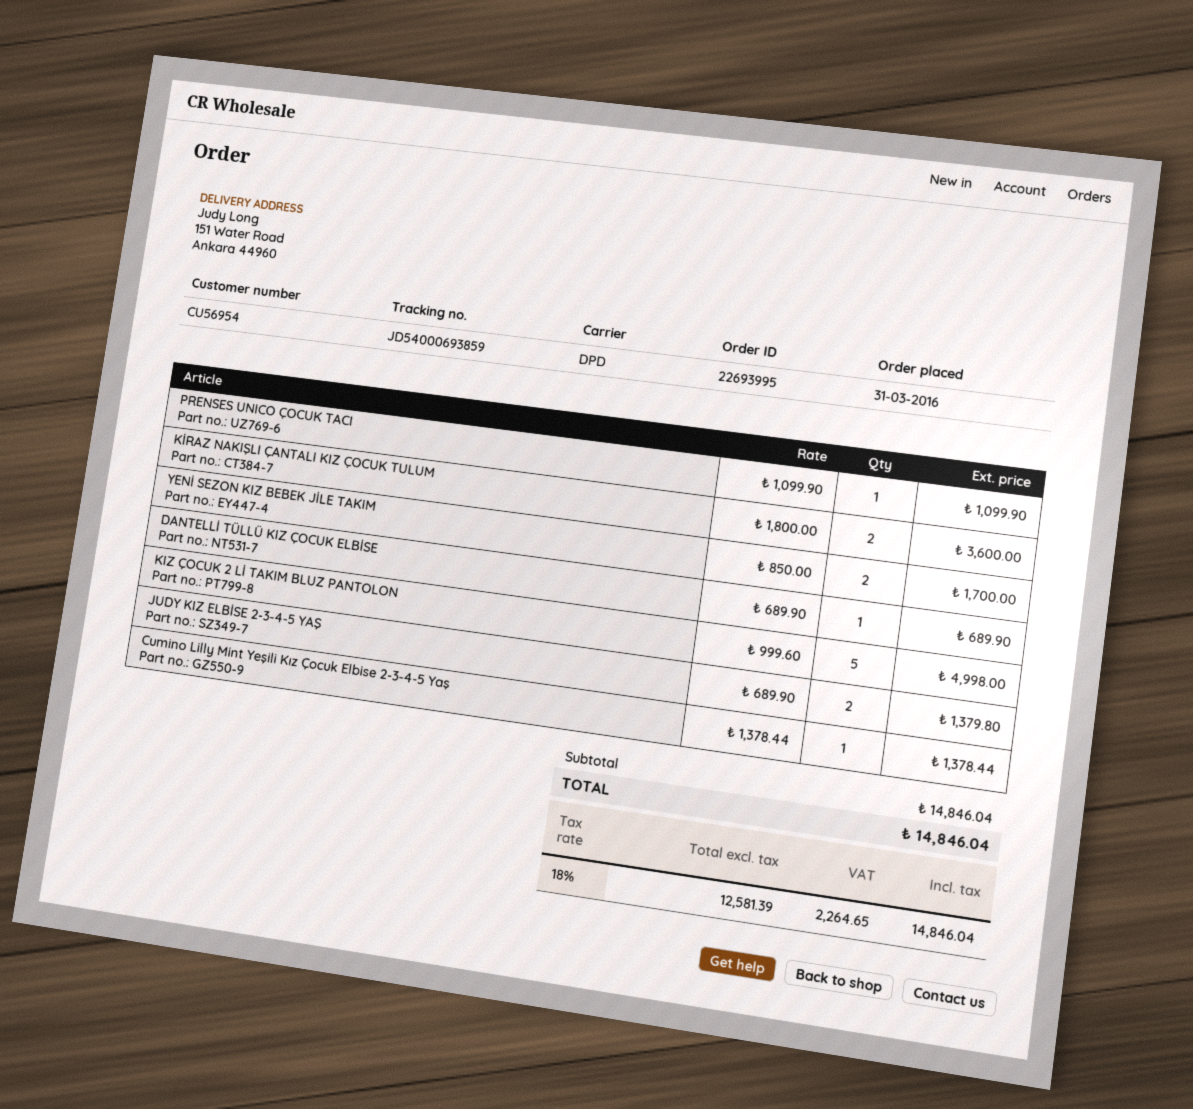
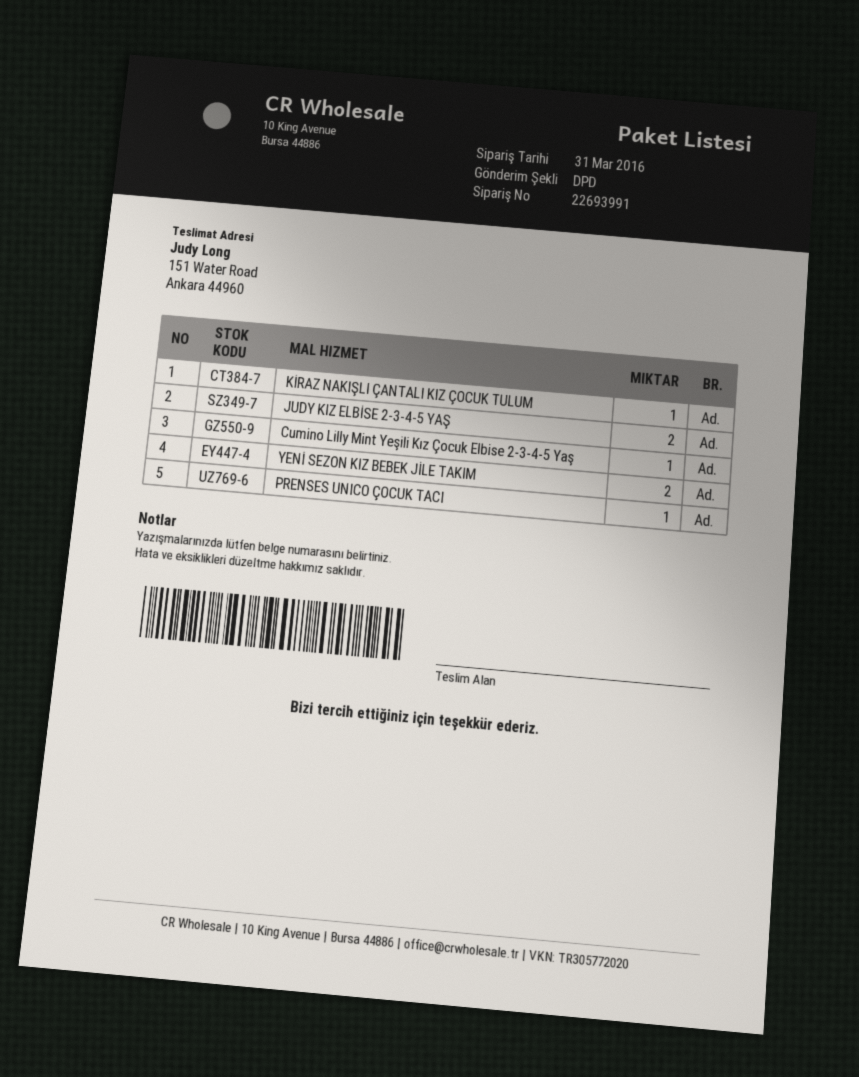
order number: 22693995 -> 22693991
KİRAZ NAKIŞLI ÇANTALI KIZ ÇOCUK TULUM: 2 -> 1
DANTELLİ TÜLLÜ KIZ ÇOCUK ELBİSE: 1 -> none
KIZ ÇOCUK 2 Lİ TAKIM BLUZ PANTOLON: 5 -> none

